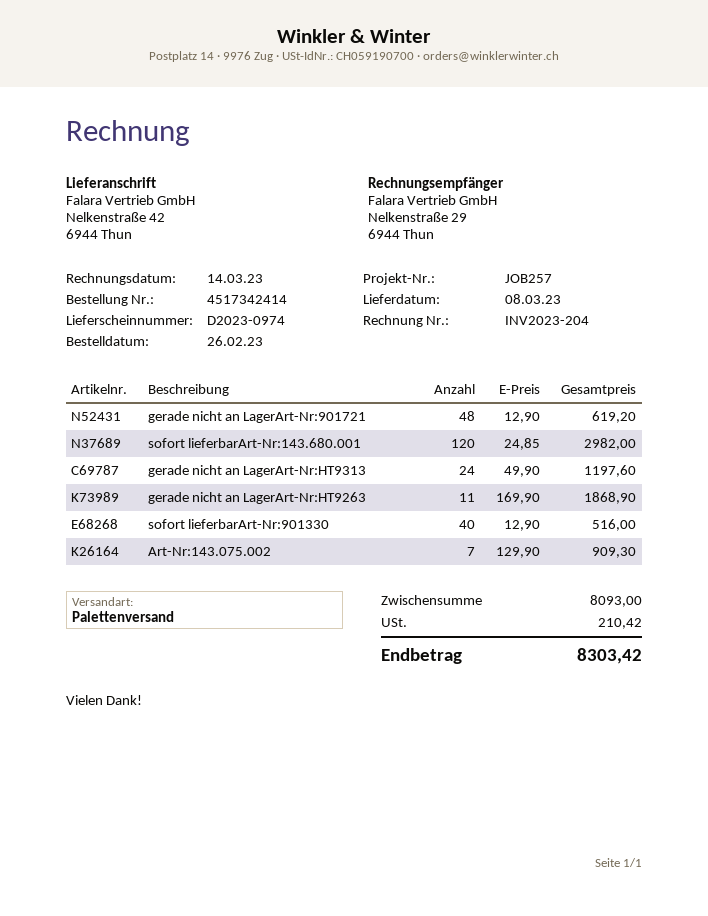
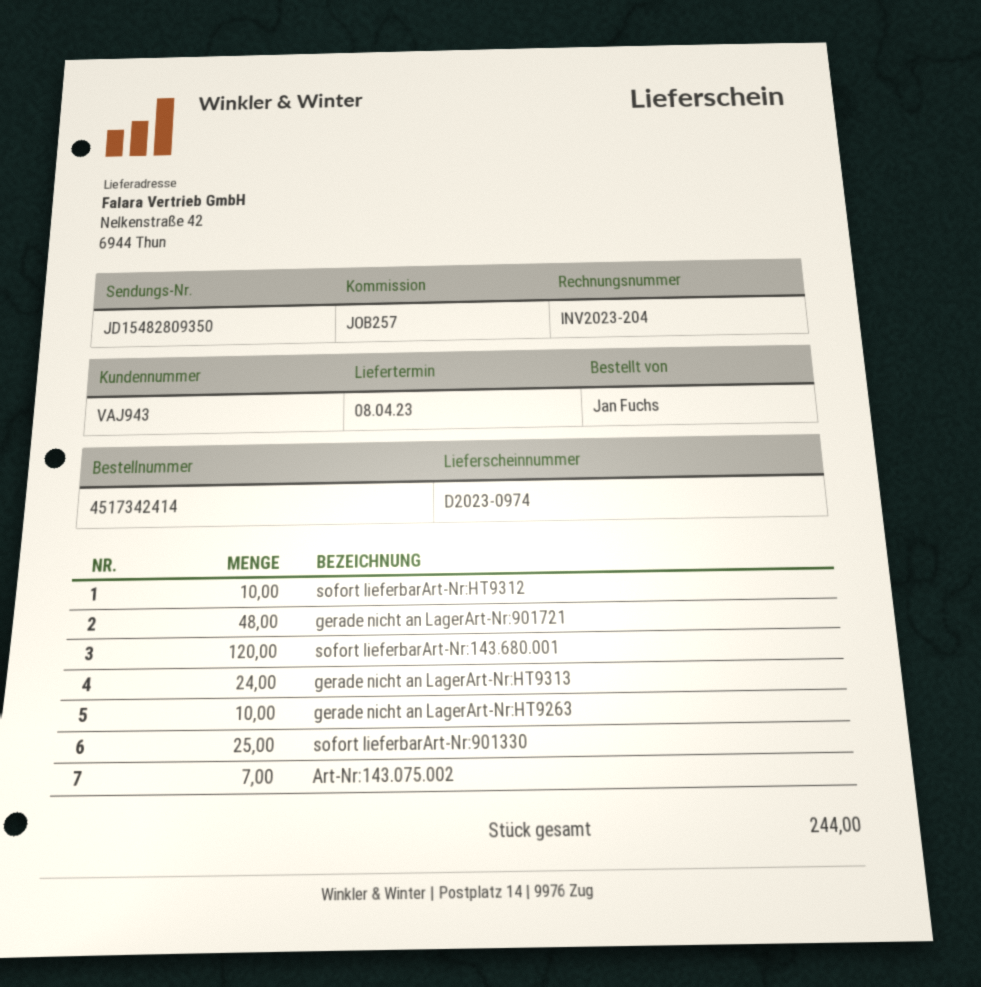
delivery date: 2023-03-08 -> 2023-04-08
gerade nicht an LagerArt-Nr:HT9263: 11 -> 10
sofort lieferbarArt-Nr:901330: 40 -> 25
sofort lieferbarArt-Nr:HT9312: none -> 10

